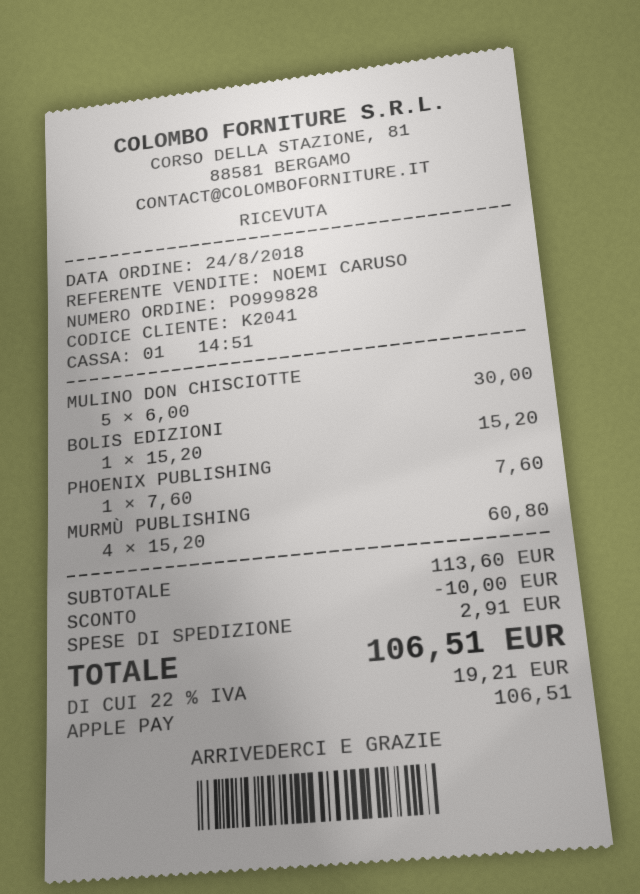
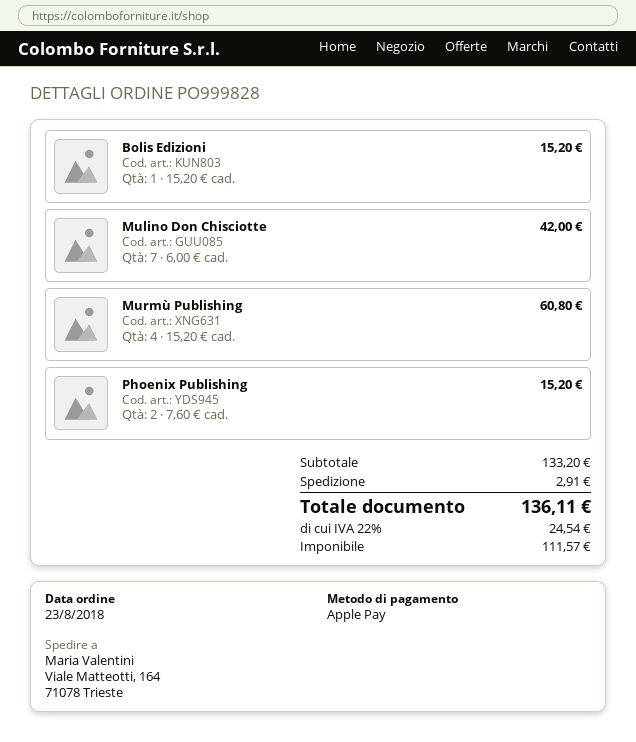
order date: 2018-08-24 -> 2018-08-23
MULINO DON CHISCIOTTE: 5 x 6.00 = 30.00 -> 7 x 6.00 = 42.00
PHOENIX PUBLISHING: 1 x 7.60 = 7.60 -> 2 x 7.60 = 15.20
subtotal: 113.60 -> 133.20
discount: 10.00 -> none
tax: 22% = 19.21 -> 22% = 24.54
total: 106.51 -> 136.11

